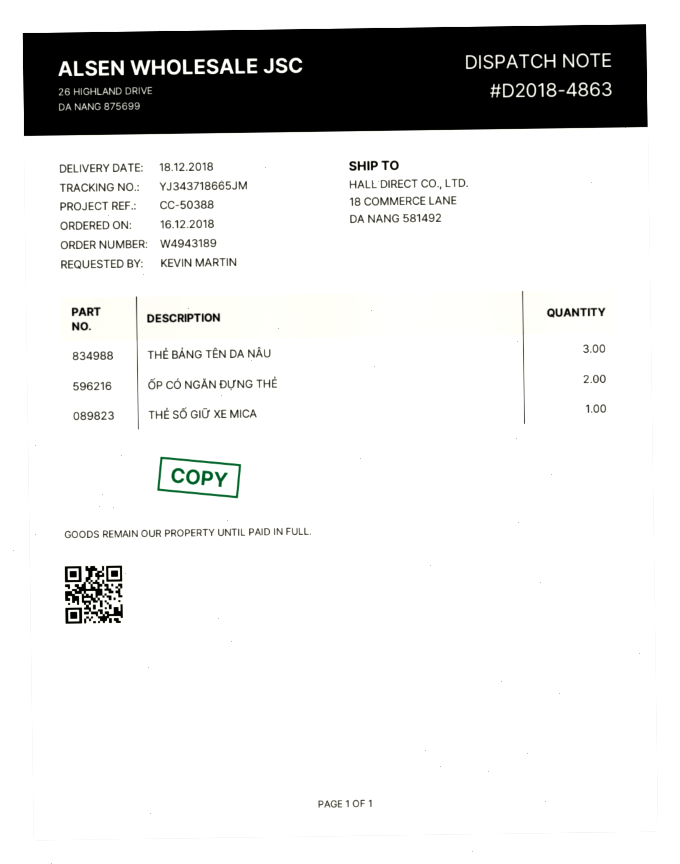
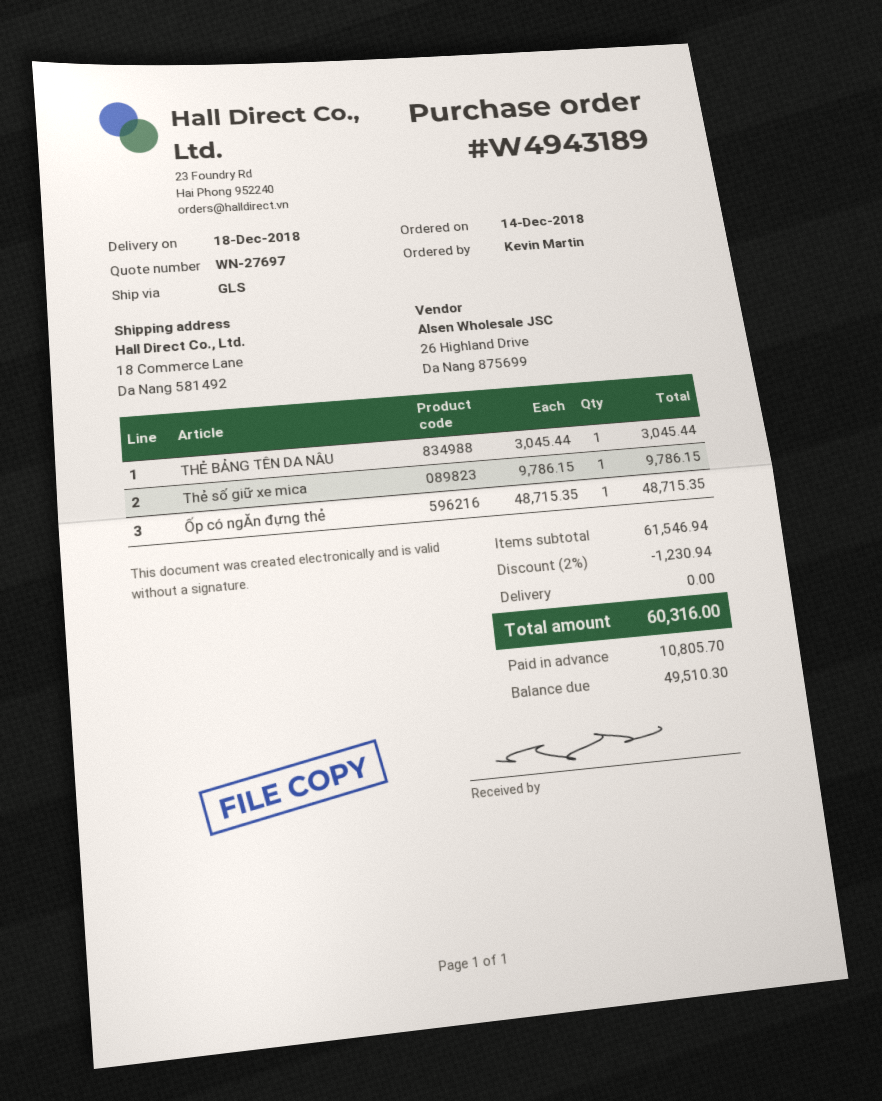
order date: 2018-12-16 -> 2018-12-14
THẺ BẢNG TÊN DA NÂU: 3 -> 1
ỐP CÓ NGĂN ĐỰNG THẺ: 2 -> 1

